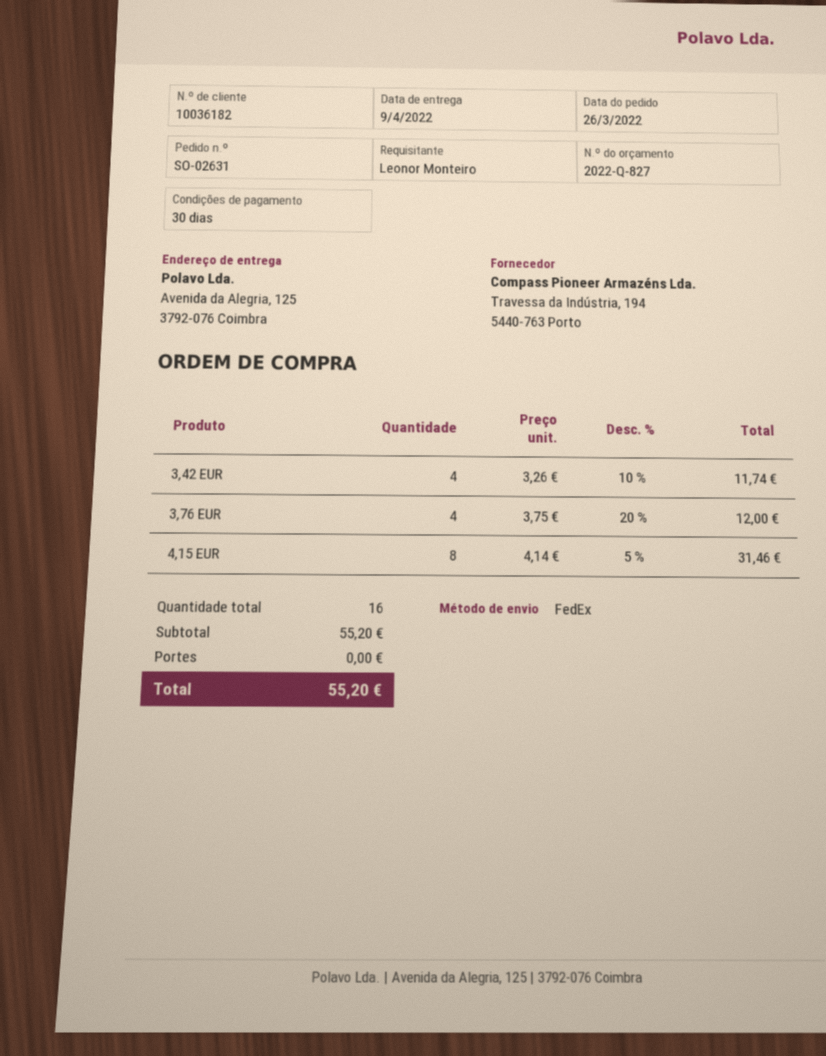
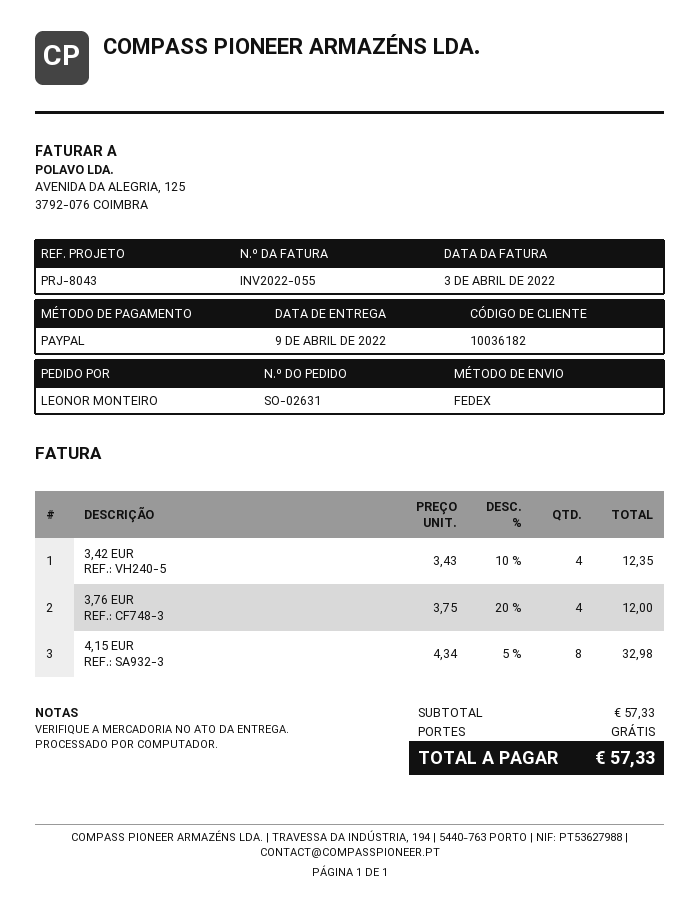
3,42 EUR: 4 x 3.26 - 10% = 11.74 -> 4 x 3.43 - 10% = 12.35
4,15 EUR: 8 x 4.14 - 5% = 31.46 -> 8 x 4.34 - 5% = 32.98
subtotal: 55.20 -> 57.33
total: 55.20 -> 57.33

